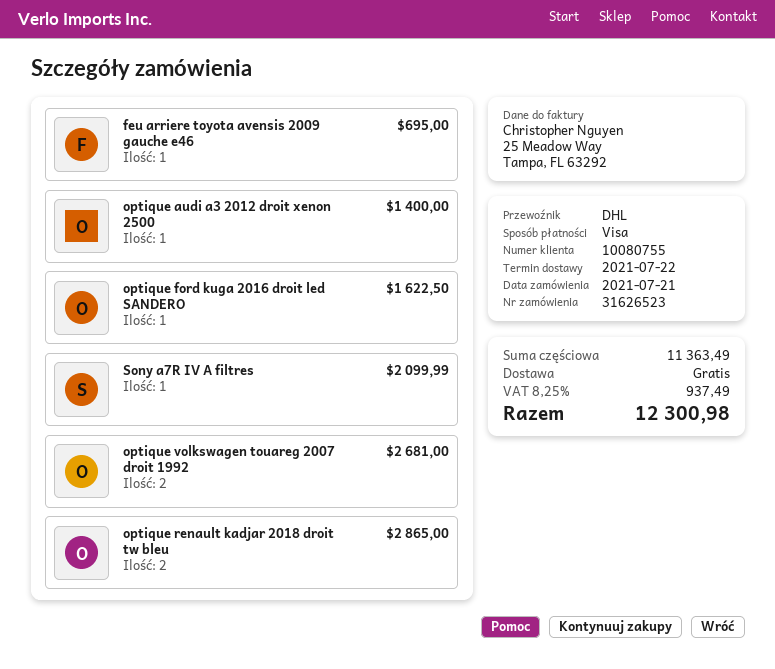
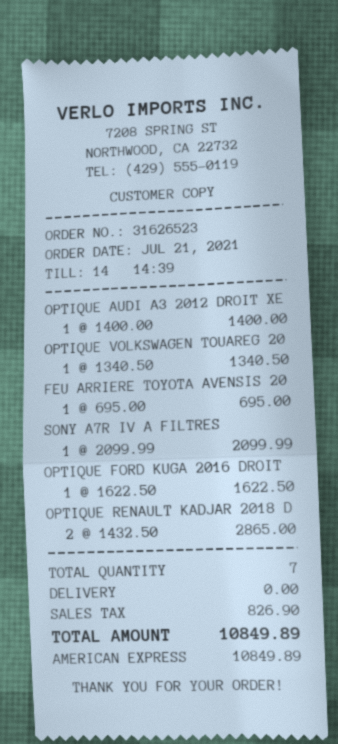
payment method: Visa -> American Express
optique volkswagen touareg 2007 droit 1992: 2 for 2681.00 -> 1 for 1340.50
tax: 937.49 -> 826.90
total: 12300.98 -> 10849.89

